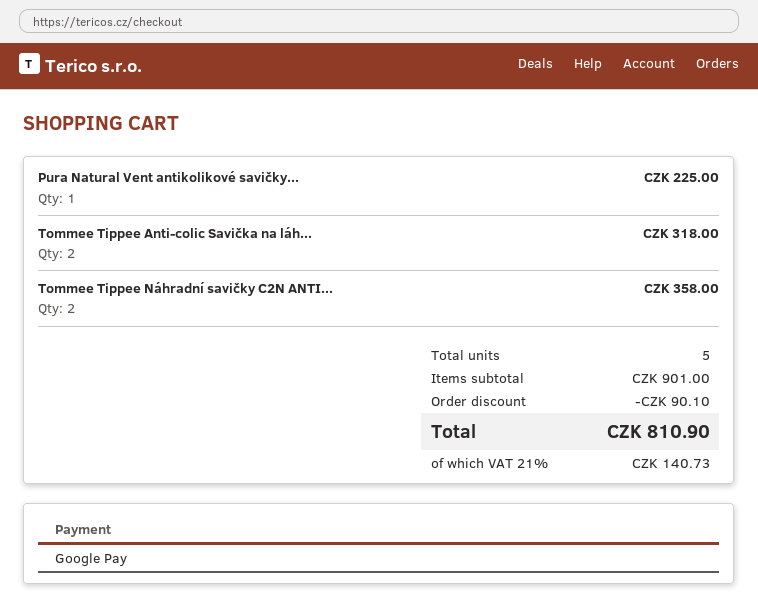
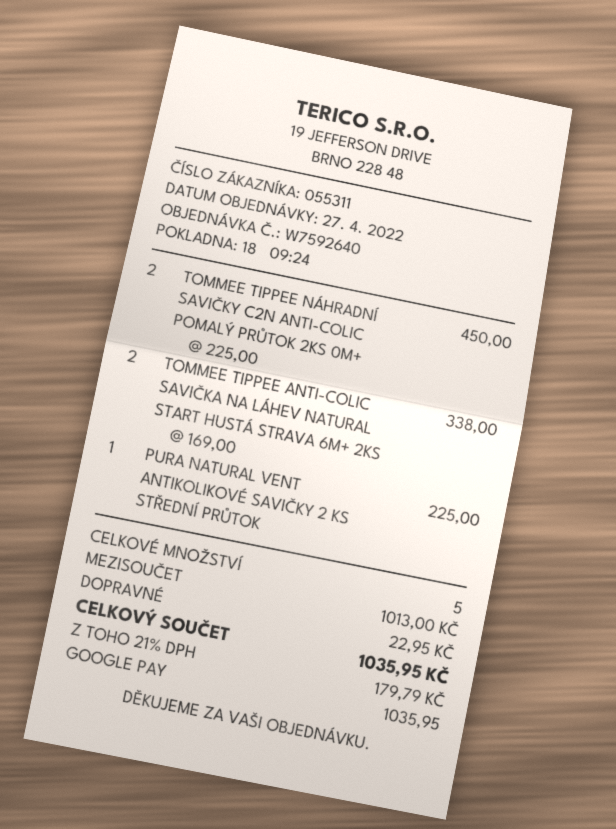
Tommee Tippee Anti-colic Savička na láh...: 2 for 318.00 -> 2 for 338.00
Tommee Tippee Náhradní savičky C2N ANTI...: 2 for 358.00 -> 2 for 450.00
subtotal: 901.00 -> 1013.00
discount: 90.10 -> none
shipping: none -> 22.95
tax: 21% = 140.73 -> 21% = 179.79
total: 810.90 -> 1035.95

